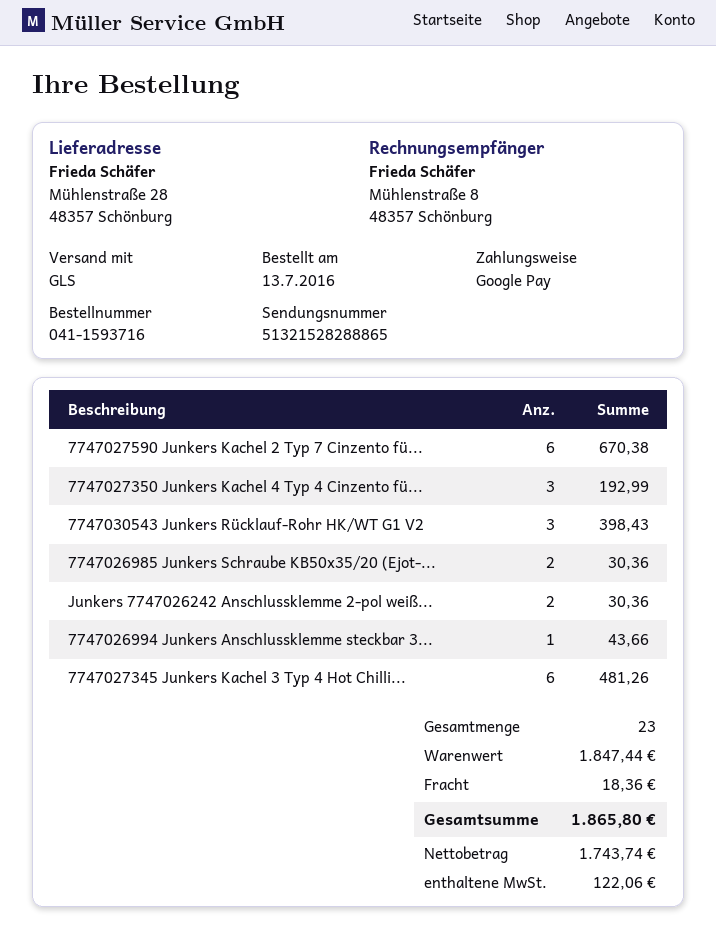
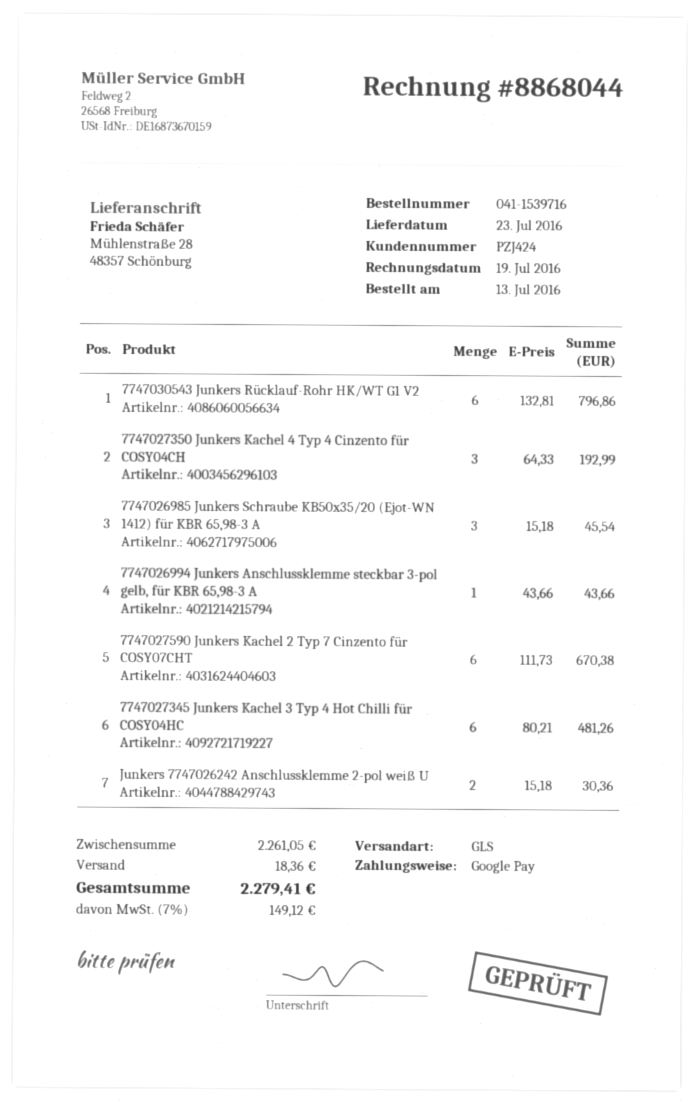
order number: 041-1593716 -> 041-1539716
7747030543 Junkers Rücklauf-Rohr HK/WT G1 V2: 3 for 398.43 -> 6 for 796.86
7747026985 Junkers Schraube KB50x35/20 (Ejot-...: 2 for 30.36 -> 3 for 45.54
subtotal: 1847.44 -> 2261.05
tax: 122.06 -> 149.12
total: 1865.80 -> 2279.41

